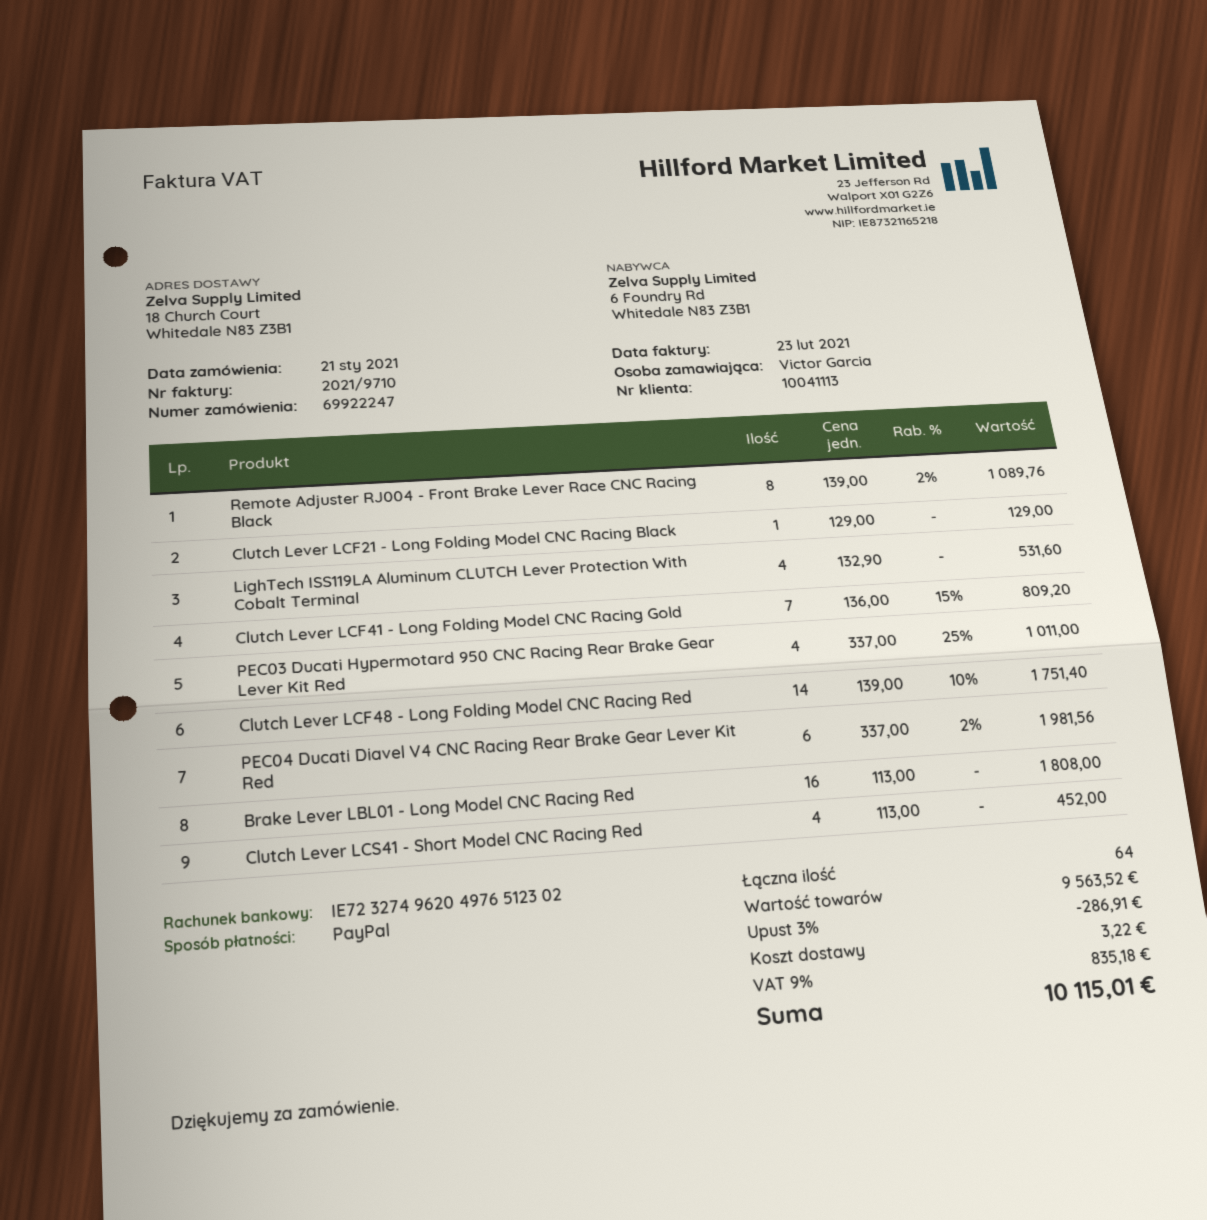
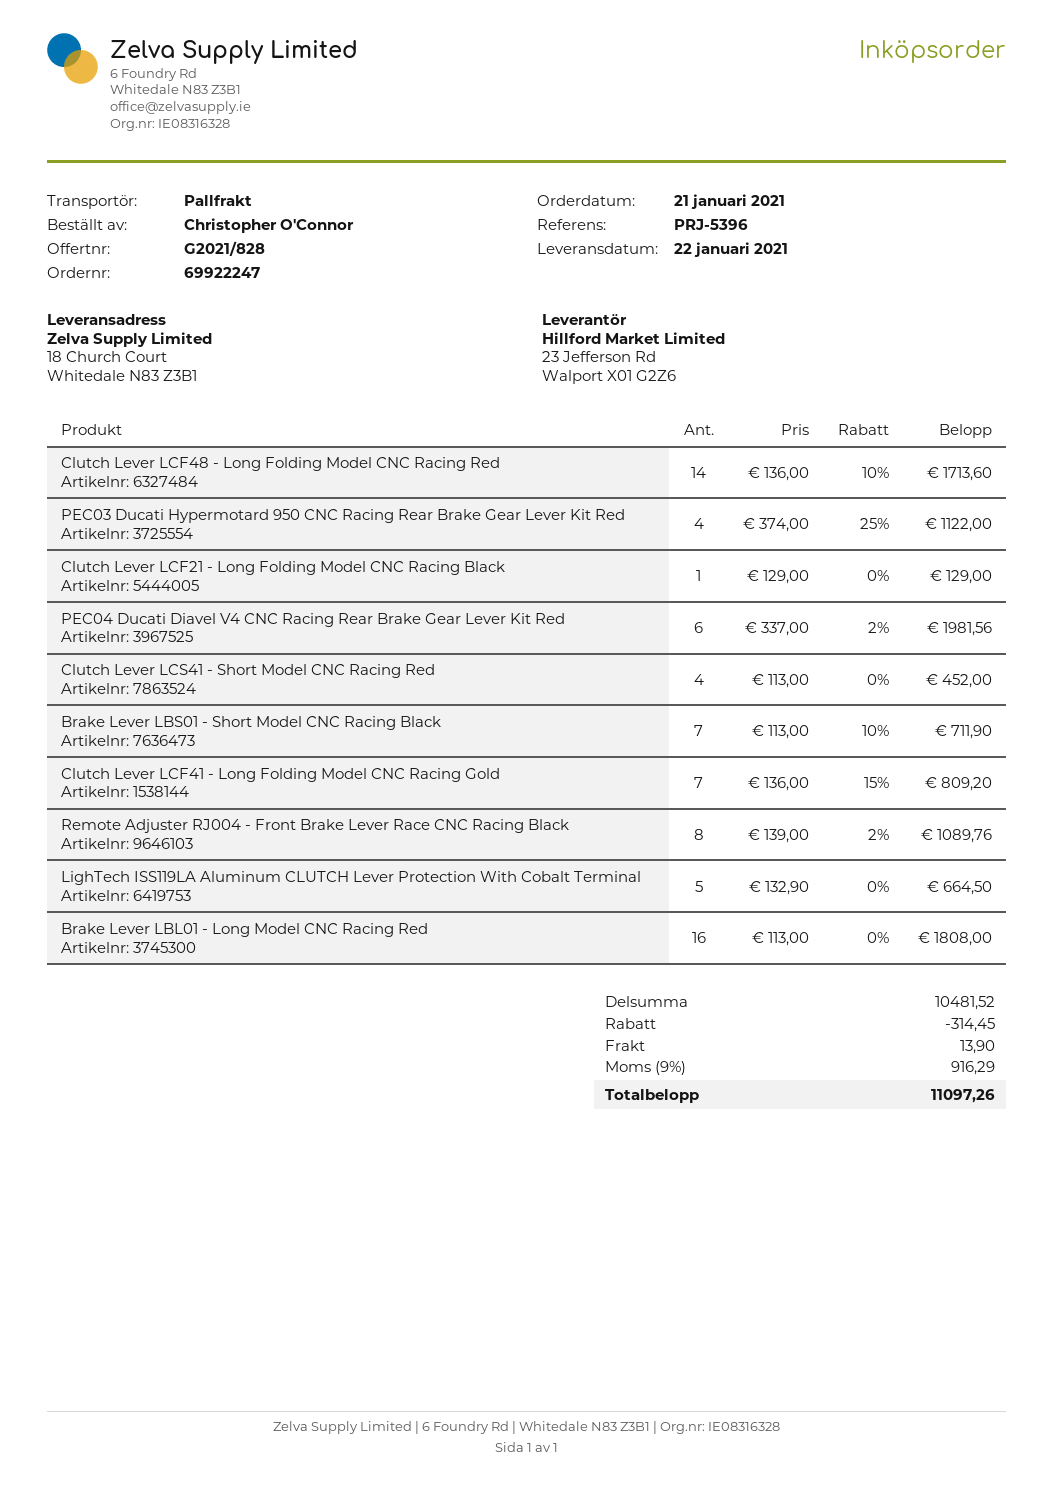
ordered by: Victor Garcia -> Christopher O'Connor
LighTech ISS119LA Aluminum CLUTCH Lever Protection With Cobalt Terminal: 4 x 132.90 = 531.60 -> 5 x 132.90 = 664.50
PEC03 Ducati Hypermotard 950 CNC Racing Rear Brake Gear Lever Kit Red: 4 x 337.00 - 25% = 1011.00 -> 4 x 374.00 - 25% = 1122.00
Clutch Lever LCF48 - Long Folding Model CNC Racing Red: 14 x 139.00 - 10% = 1751.40 -> 14 x 136.00 - 10% = 1713.60
Brake Lever LBS01 - Short Model CNC Racing Black: none -> 7 x 113.00 - 10% = 711.90
subtotal: 9563.52 -> 10481.52
discount: 286.91 -> 314.45
shipping: 3.22 -> 13.90
tax: 9% = 835.18 -> 9% = 916.29
total: 10115.01 -> 11097.26

